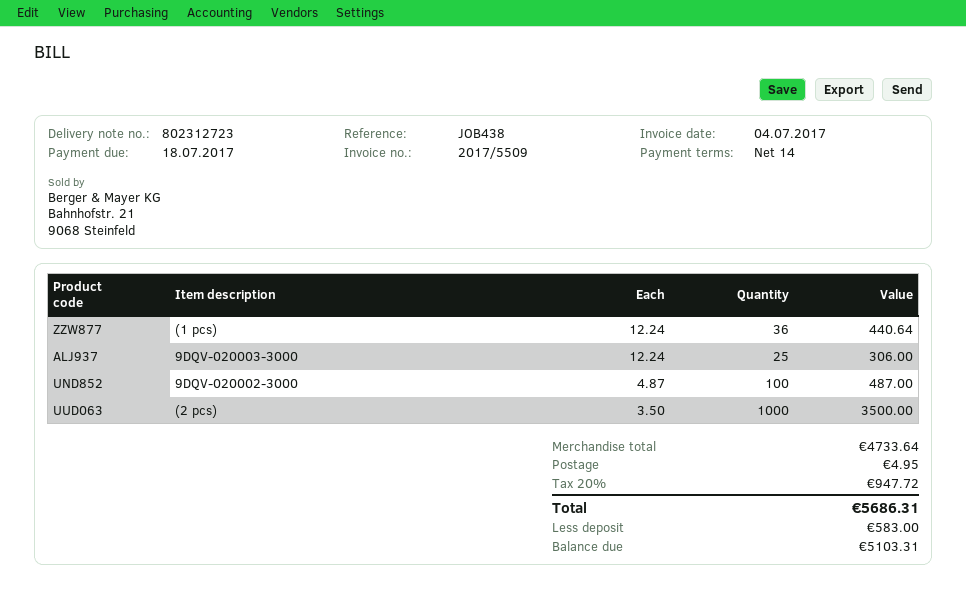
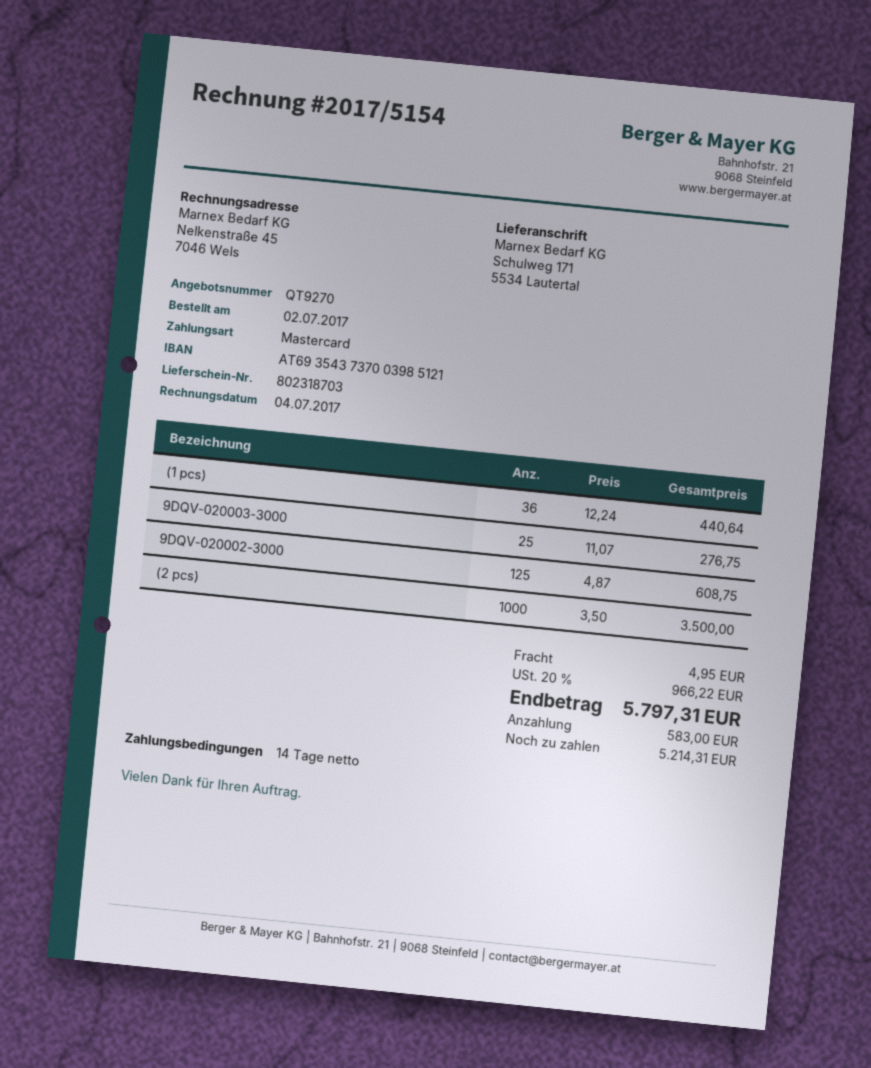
delivery note number: 802312723 -> 802318703
invoice number: 2017/5509 -> 2017/5154
9DQV-020003-3000: 25 x 12.24 = 306.00 -> 25 x 11.07 = 276.75
9DQV-020002-3000: 100 x 4.87 = 487.00 -> 125 x 4.87 = 608.75
tax: 20% = 947.72 -> 20% = 966.22
total: 5686.31 -> 5797.31
balance: 5103.31 -> 5214.31

